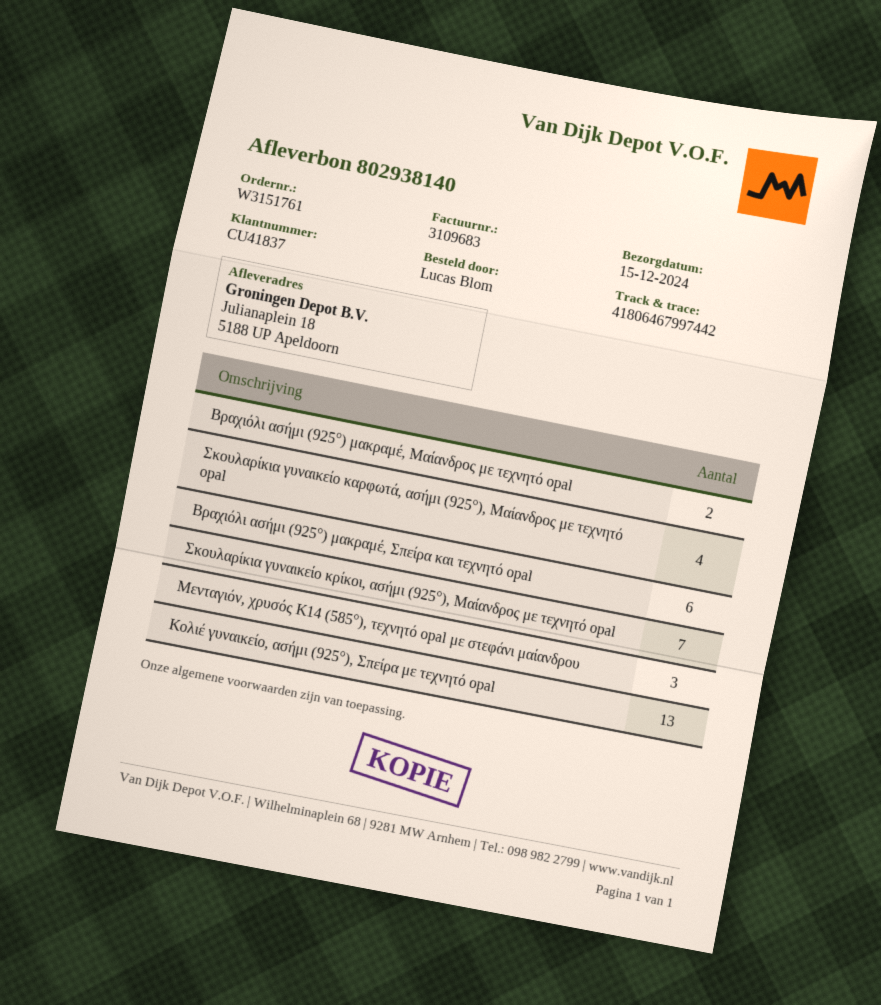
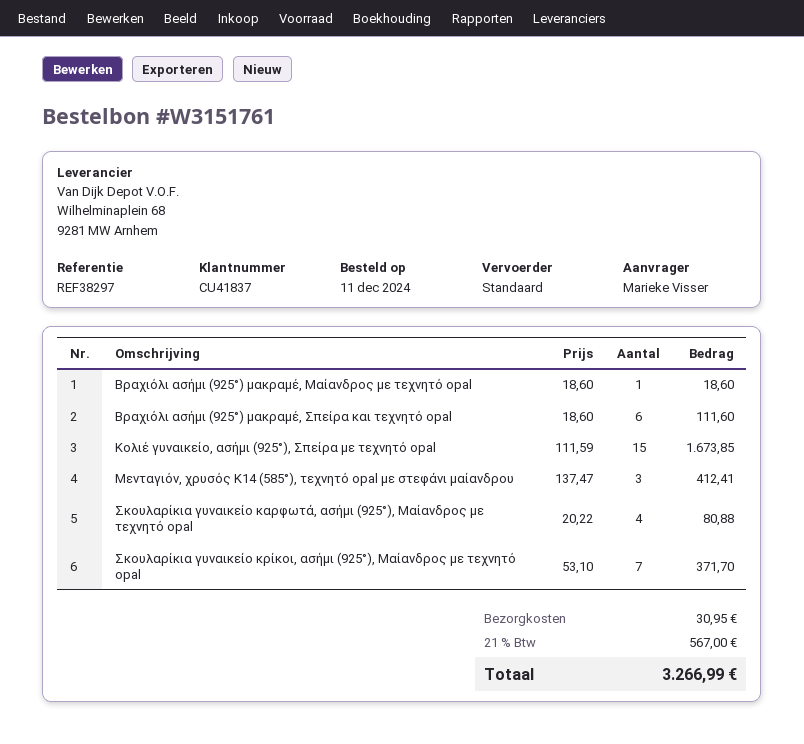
ordered by: Lucas Blom -> Marieke Visser
Βραχιόλι ασήμι (925°) μακραμέ, Μαίανδρος με τεχνητό opal: 2 -> 1
Κολιέ γυναικείο, ασήμι (925°), Σπείρα με τεχνητό opal: 13 -> 15

